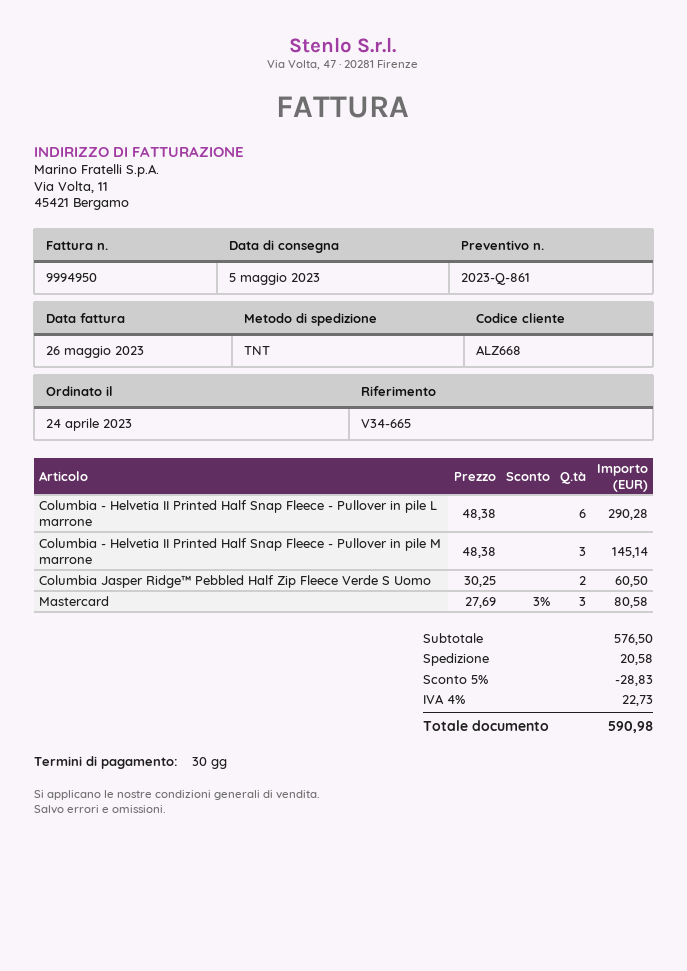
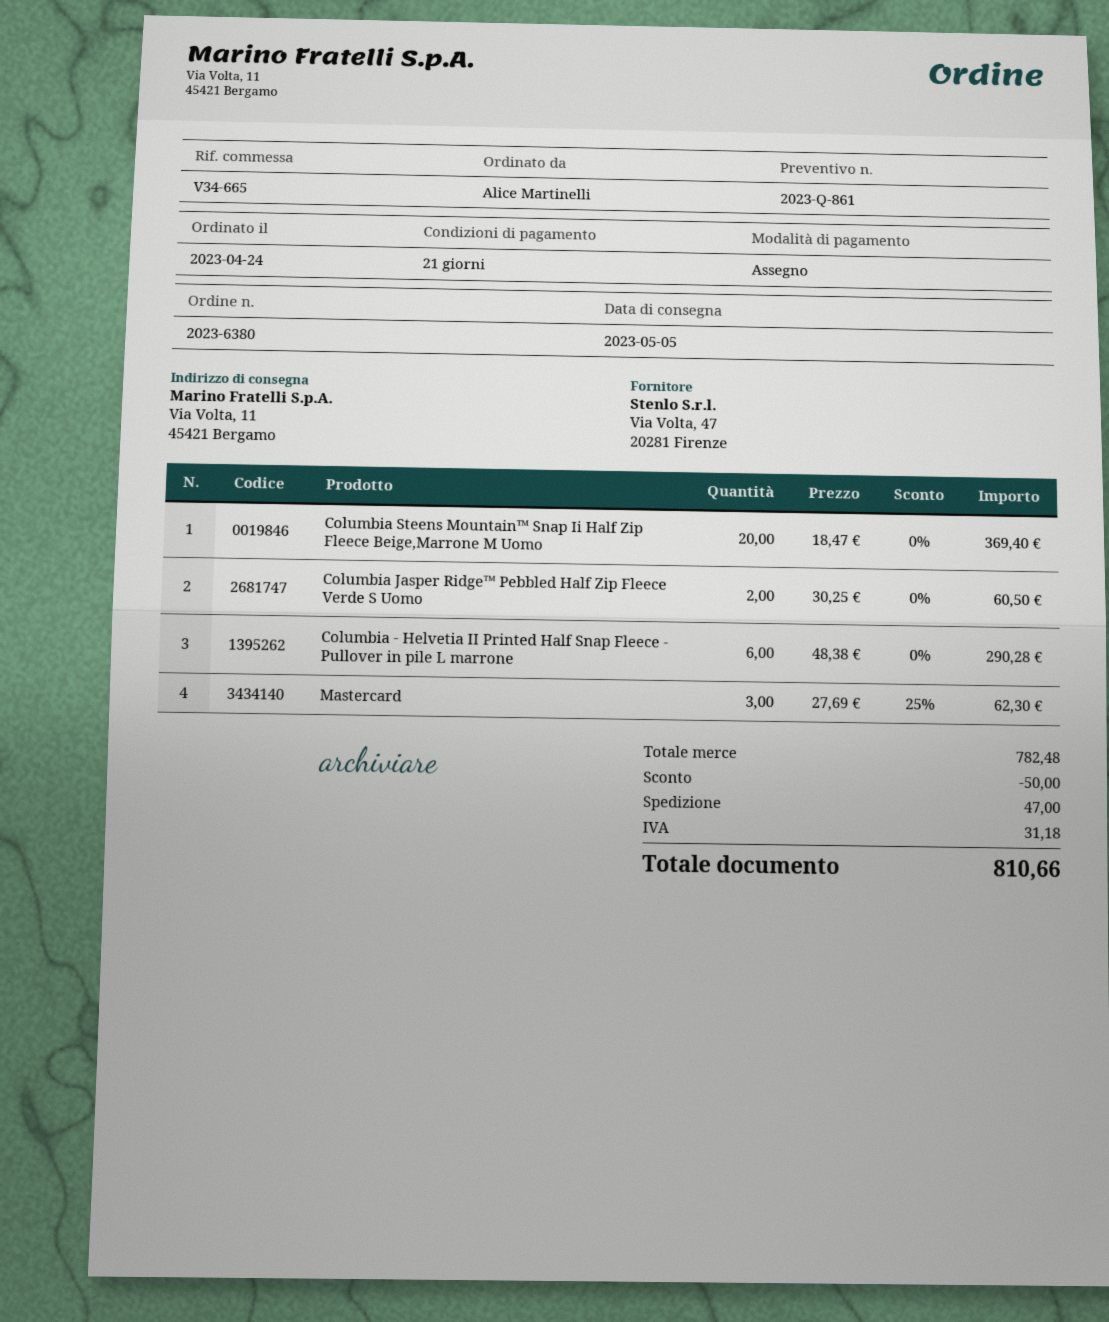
payment terms: 30 days -> 21 days
Columbia - Helvetia II Printed Half Snap Fleece - Pullover in pile M marrone: 3 x 48.38 = 145.14 -> none
Mastercard: 3 x 27.69 - 3% = 80.58 -> 3 x 27.69 - 25% = 62.30
Columbia Steens Mountain™ Snap Ii Half Zip Fleece Beige,Marrone M Uomo: none -> 20 x 18.47 = 369.40
subtotal: 576.50 -> 782.48
discount: 28.83 -> 50.00
shipping: 20.58 -> 47.00
tax: 22.73 -> 31.18
total: 590.98 -> 810.66

